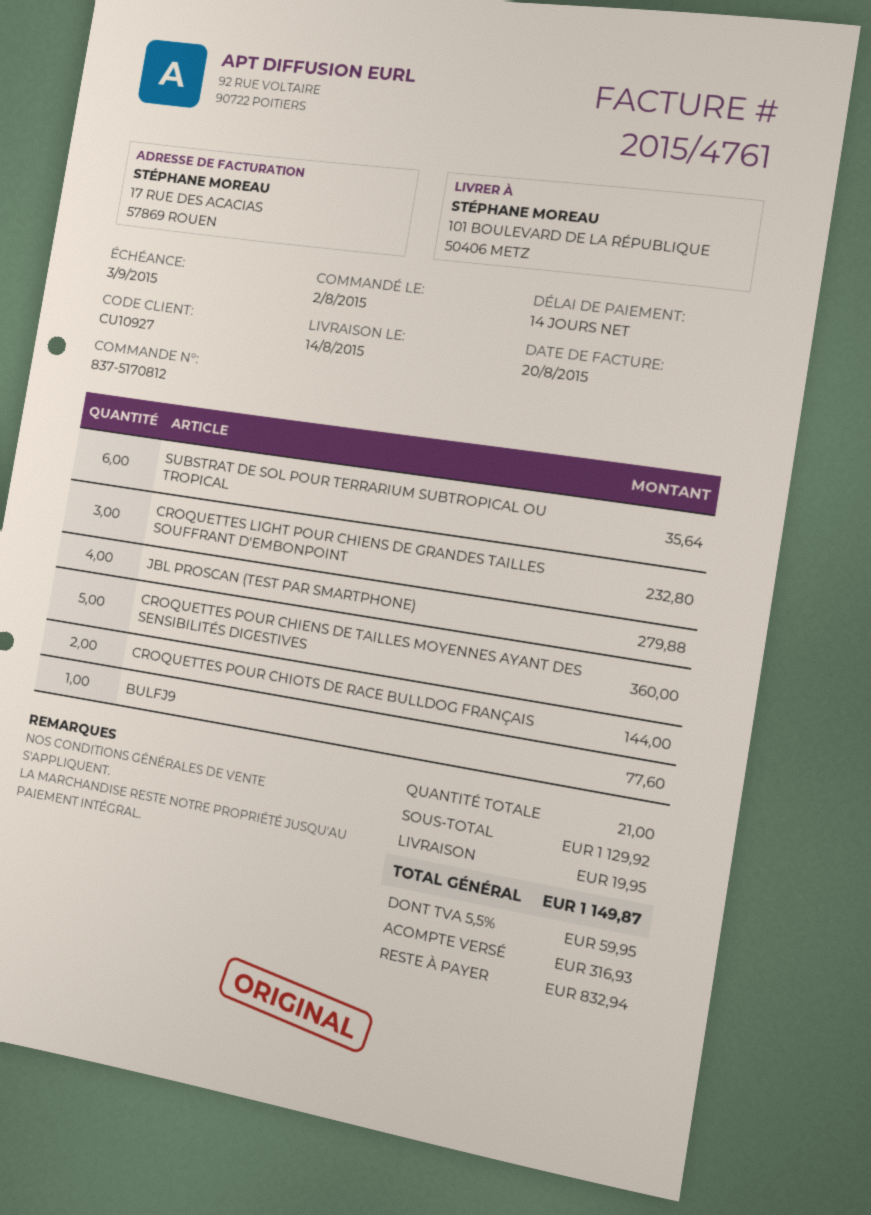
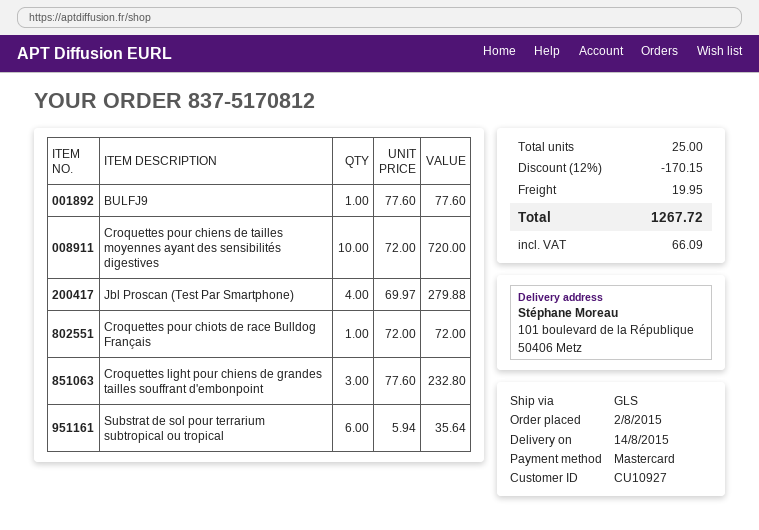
CROQUETTES POUR CHIENS DE TAILLES MOYENNES AYANT DES SENSIBILITÉS DIGESTIVES: 5 for 360.00 -> 10 for 720.00
CROQUETTES POUR CHIOTS DE RACE BULLDOG FRANÇAIS: 2 for 144.00 -> 1 for 72.00
total quantity: 21 -> 25
discount: none -> 12% = 170.15
tax: 59.95 -> 66.09
total: 1149.87 -> 1267.72

